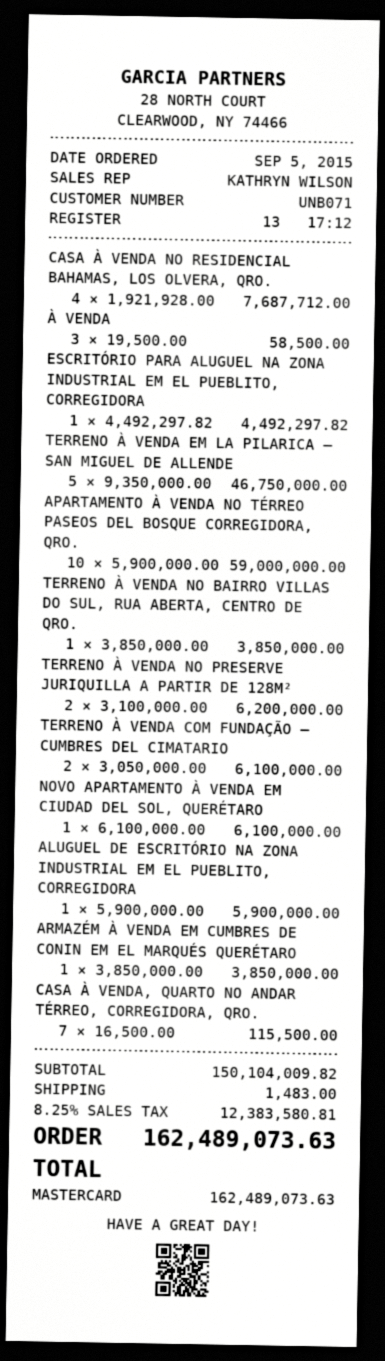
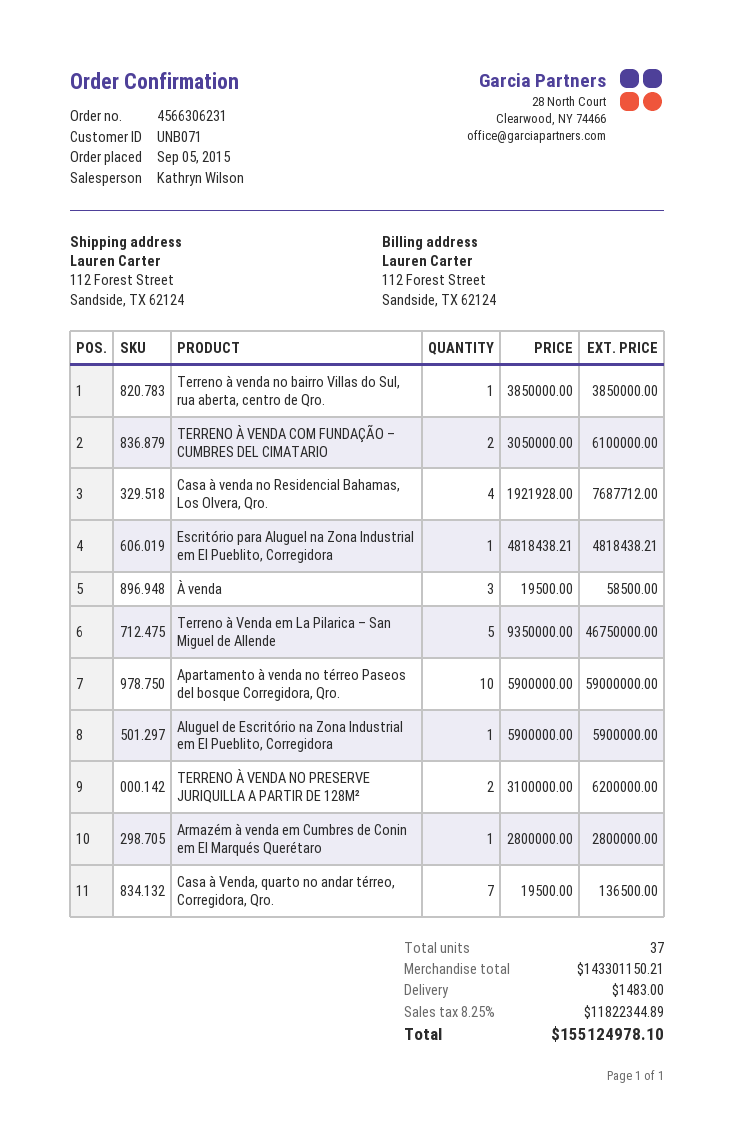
ESCRITÓRIO PARA ALUGUEL NA ZONA INDUSTRIAL EM EL PUEBLITO, CORREGIDORA: 1 x 4492297.82 = 4492297.82 -> 1 x 4818438.21 = 4818438.21
NOVO APARTAMENTO À VENDA EM CIUDAD DEL SOL, QUERÉTARO: 1 x 6100000.00 = 6100000.00 -> none
ARMAZÉM À VENDA EM CUMBRES DE CONIN EM EL MARQUÉS QUERÉTARO: 1 x 3850000.00 = 3850000.00 -> 1 x 2800000.00 = 2800000.00
CASA À VENDA, QUARTO NO ANDAR TÉRREO, CORREGIDORA, QRO.: 7 x 16500.00 = 115500.00 -> 7 x 19500.00 = 136500.00
subtotal: 150104009.82 -> 143301150.21
tax: 8.25% = 12383580.81 -> 8.25% = 11822344.89
total: 162489073.63 -> 155124978.10

